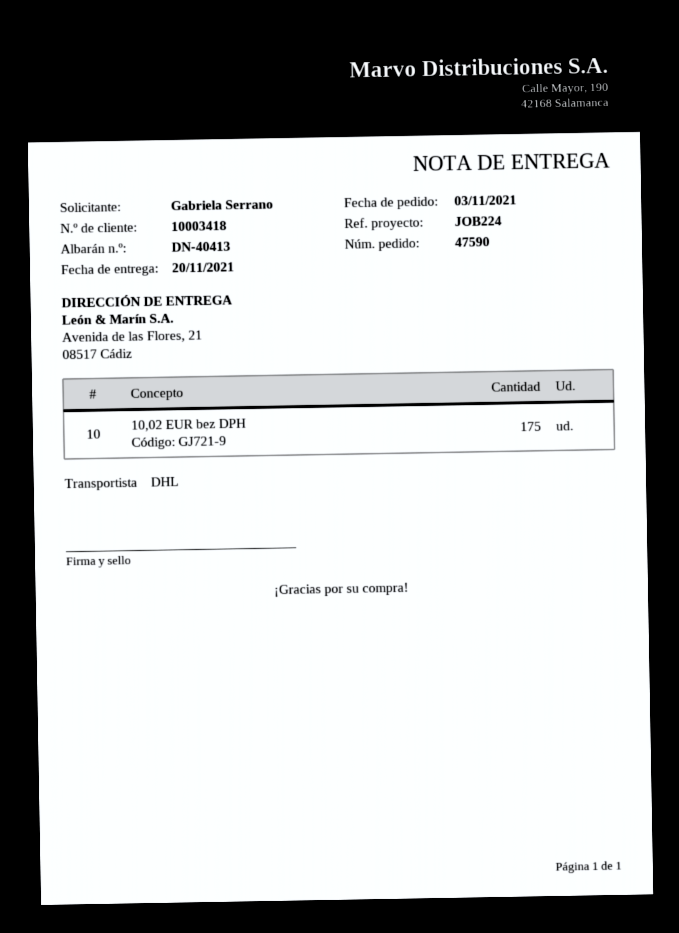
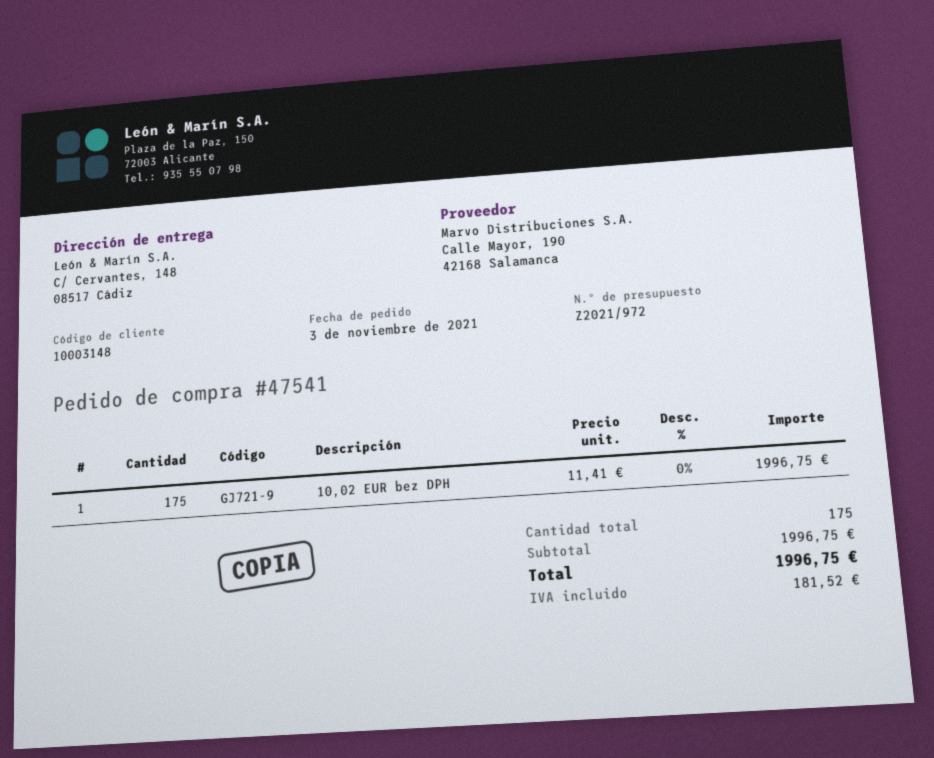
order number: 47590 -> 47541
customer number: 10003418 -> 10003148
ship to: Avenida de las Flores, 21, 08517 Cádiz -> C/ Cervantes, 148, 08517 Cádiz

